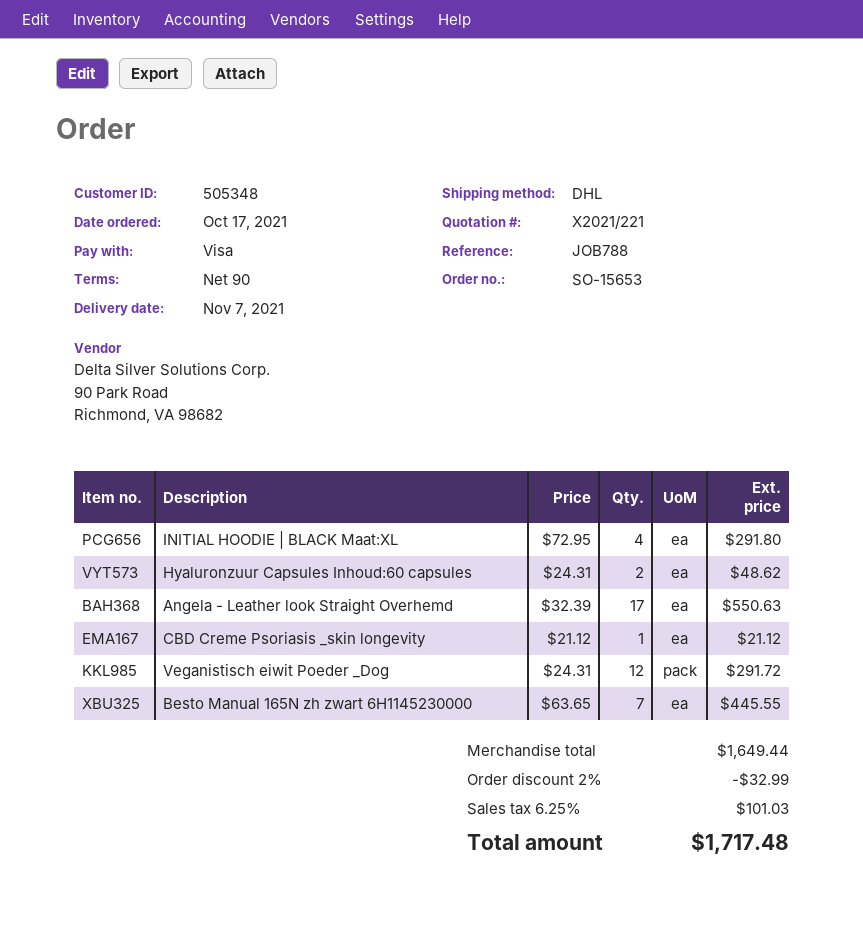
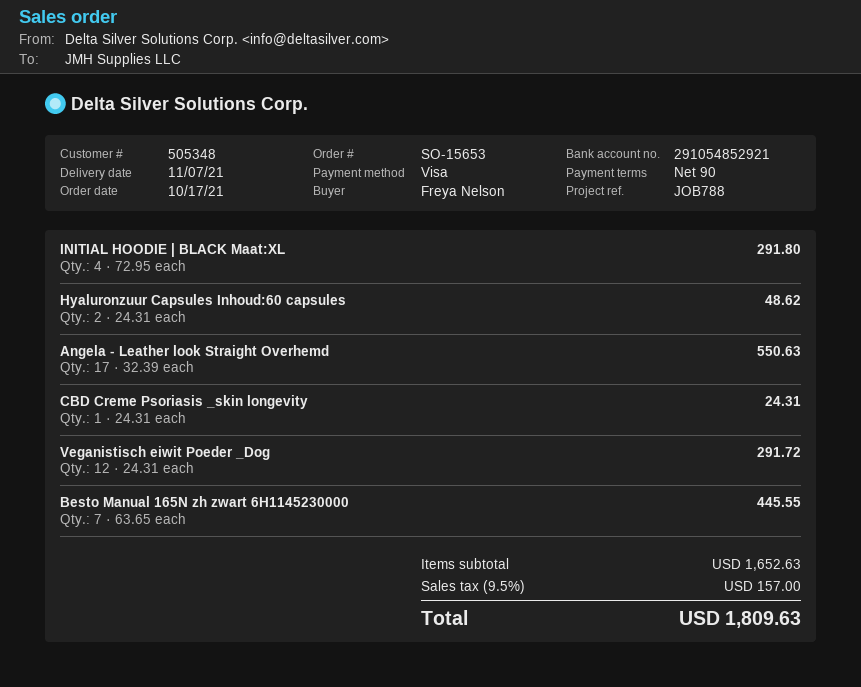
CBD Creme Psoriasis _skin longevity: 1 x 21.12 = 21.12 -> 1 x 24.31 = 24.31
subtotal: 1649.44 -> 1652.63
discount: 2% = 32.99 -> none
tax: 6.25% = 101.03 -> 9.5% = 157.00
total: 1717.48 -> 1809.63

